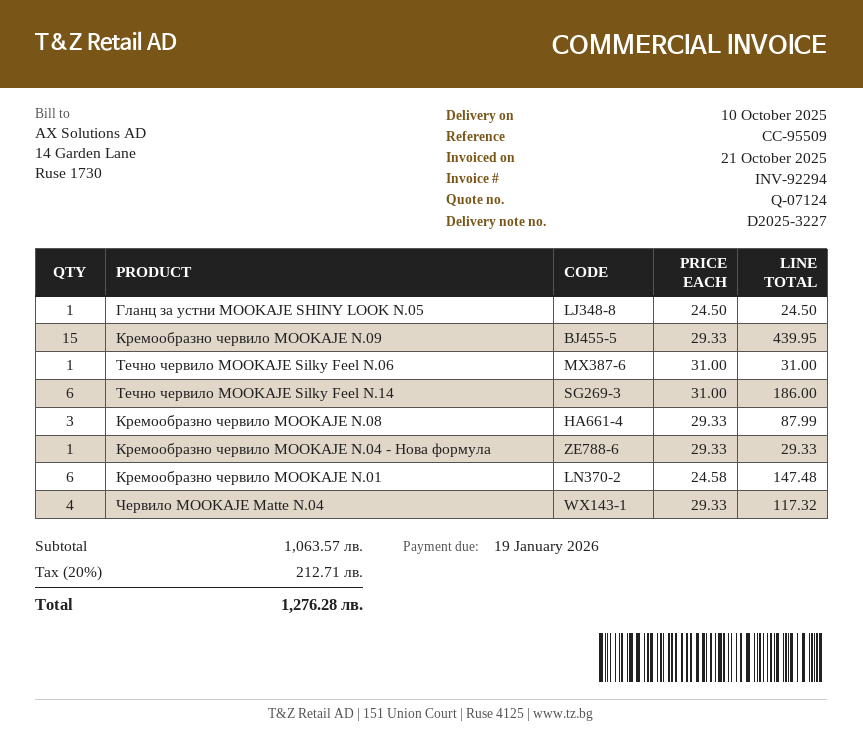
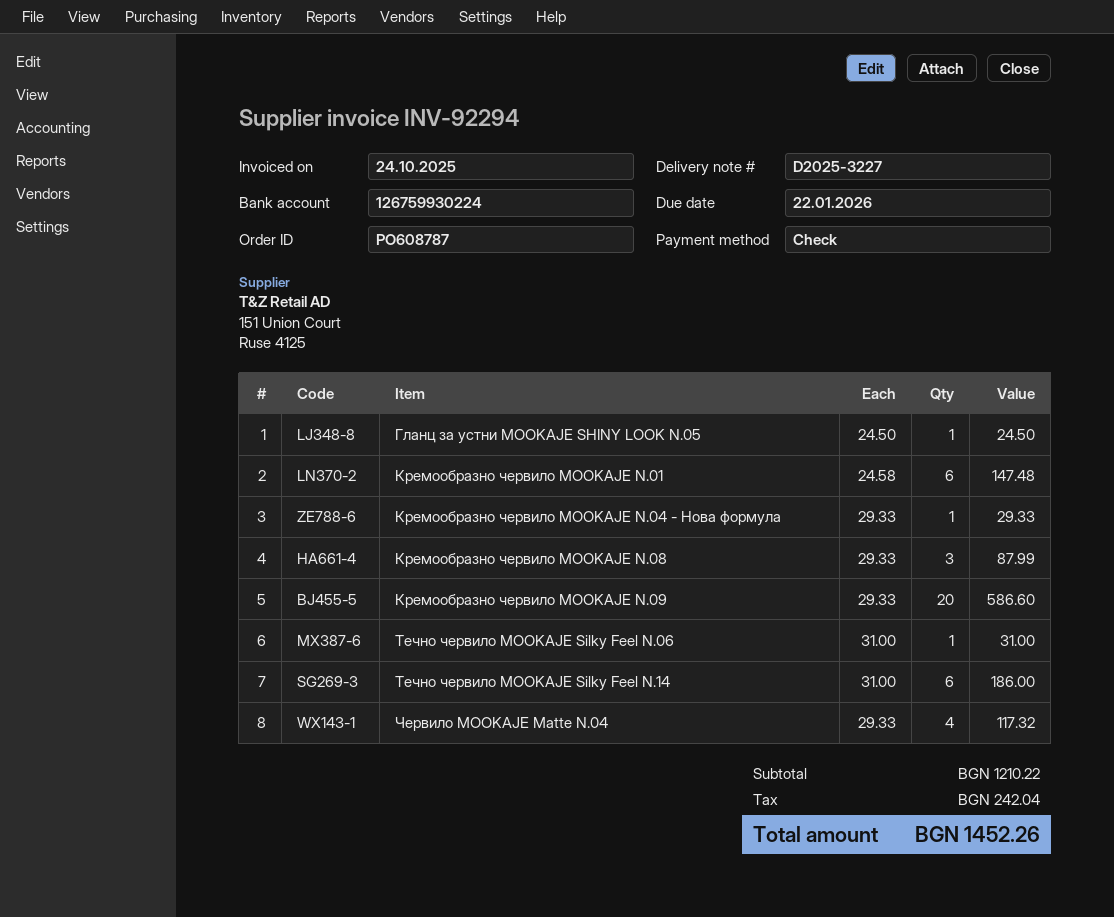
invoice date: 2025-10-21 -> 2025-10-24
due date: 2026-01-19 -> 2026-01-22
Кремообразно червило MOOKAJE N.09: 15 x 29.33 = 439.95 -> 20 x 29.33 = 586.60
subtotal: 1063.57 -> 1210.22
tax: 212.71 -> 242.04
total: 1276.28 -> 1452.26

